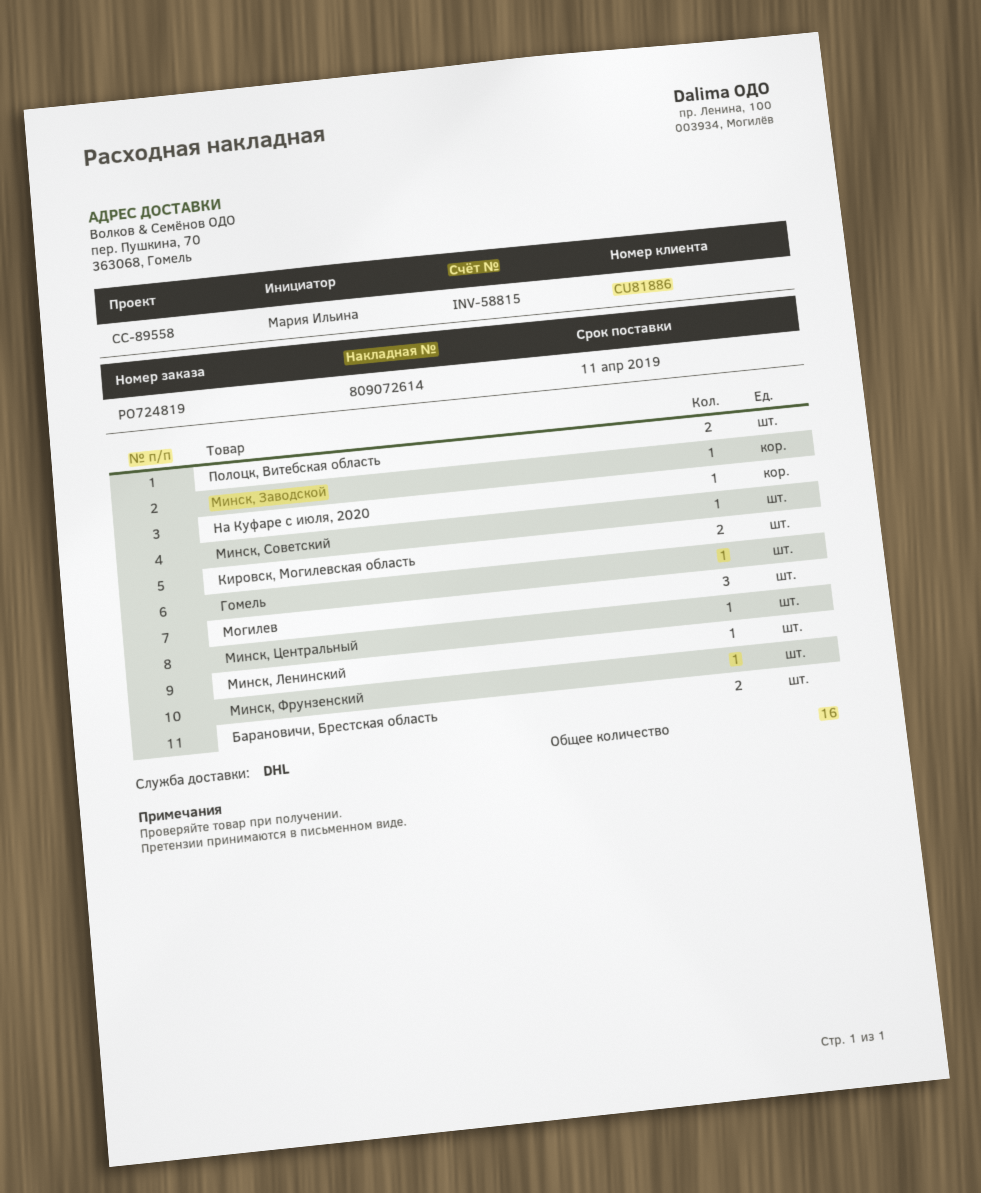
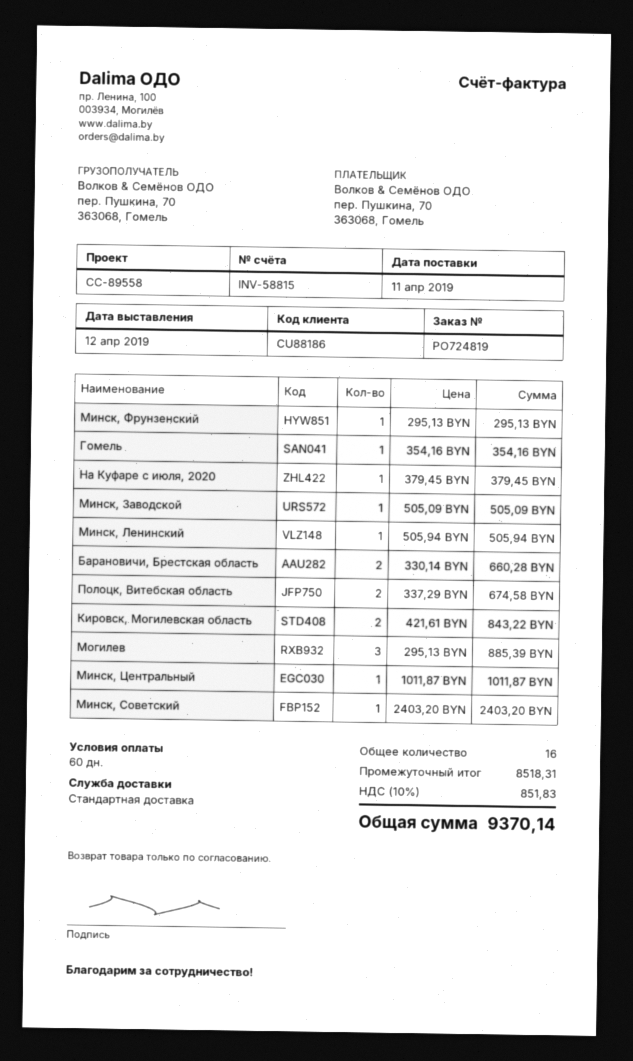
customer number: CU81886 -> CU88186
shipping method: DHL -> standard

